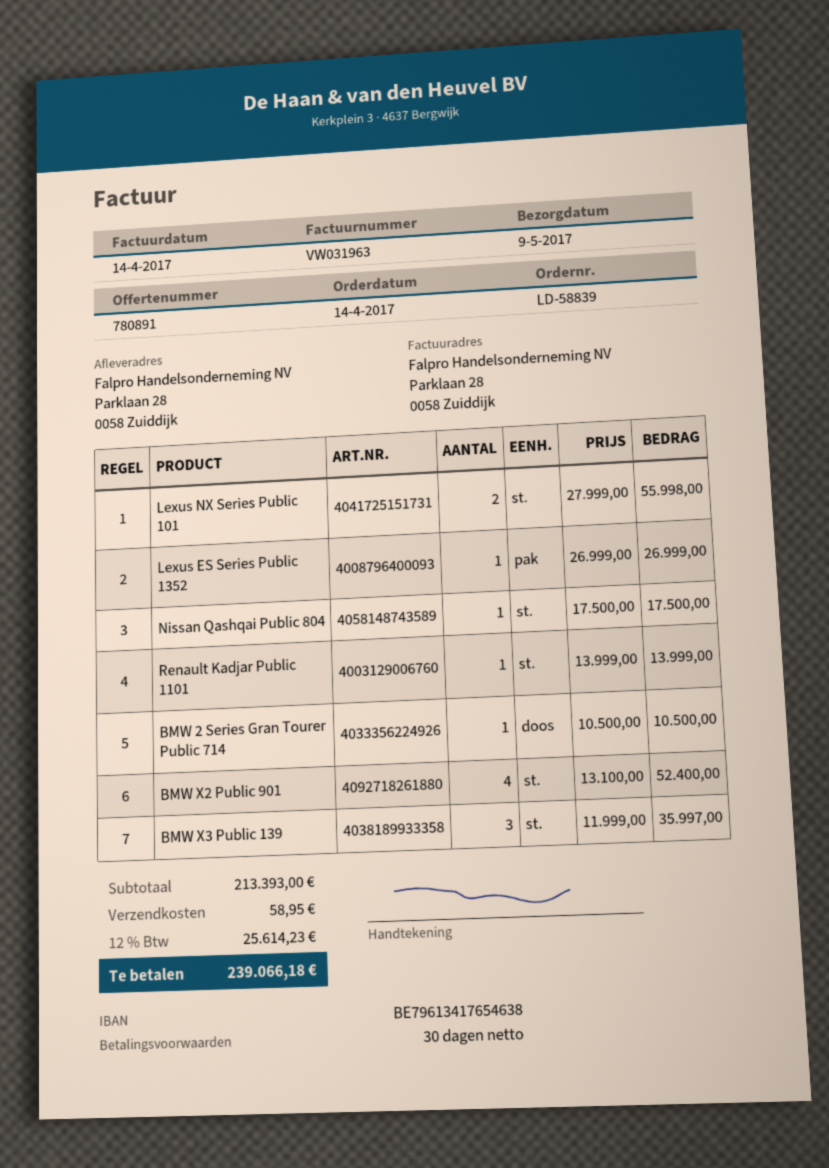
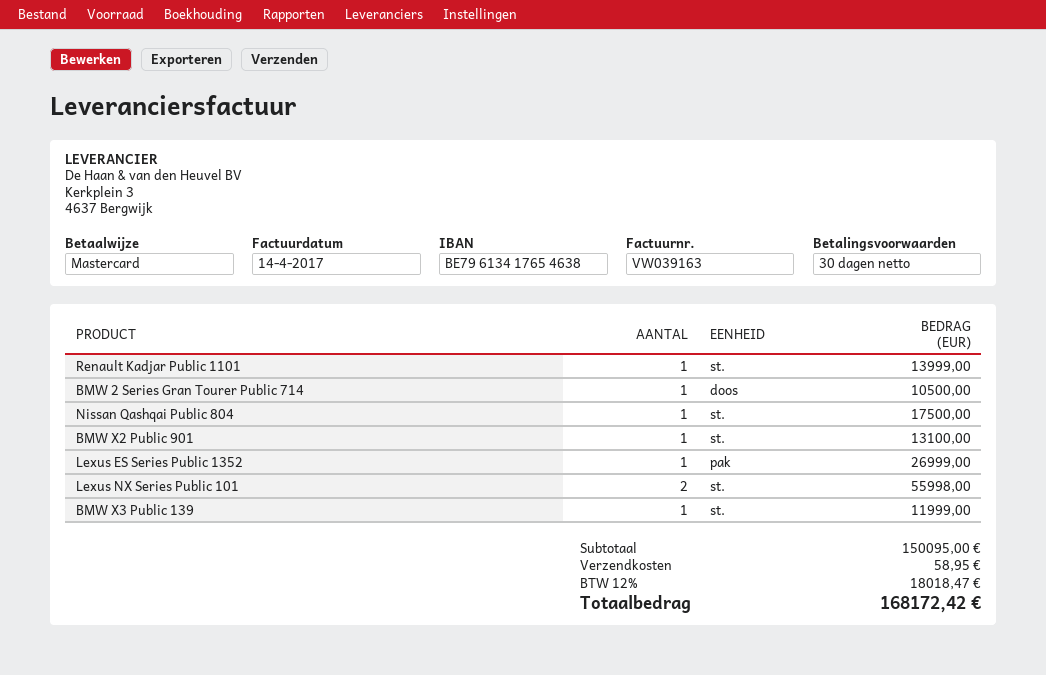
invoice number: VW031963 -> VW039163
BMW X2 Public 901: 4 for 52400.00 -> 1 for 13100.00
BMW X3 Public 139: 3 for 35997.00 -> 1 for 11999.00
subtotal: 213393.00 -> 150095.00
tax: 12% = 25614.23 -> 12% = 18018.47
total: 239066.18 -> 168172.42

